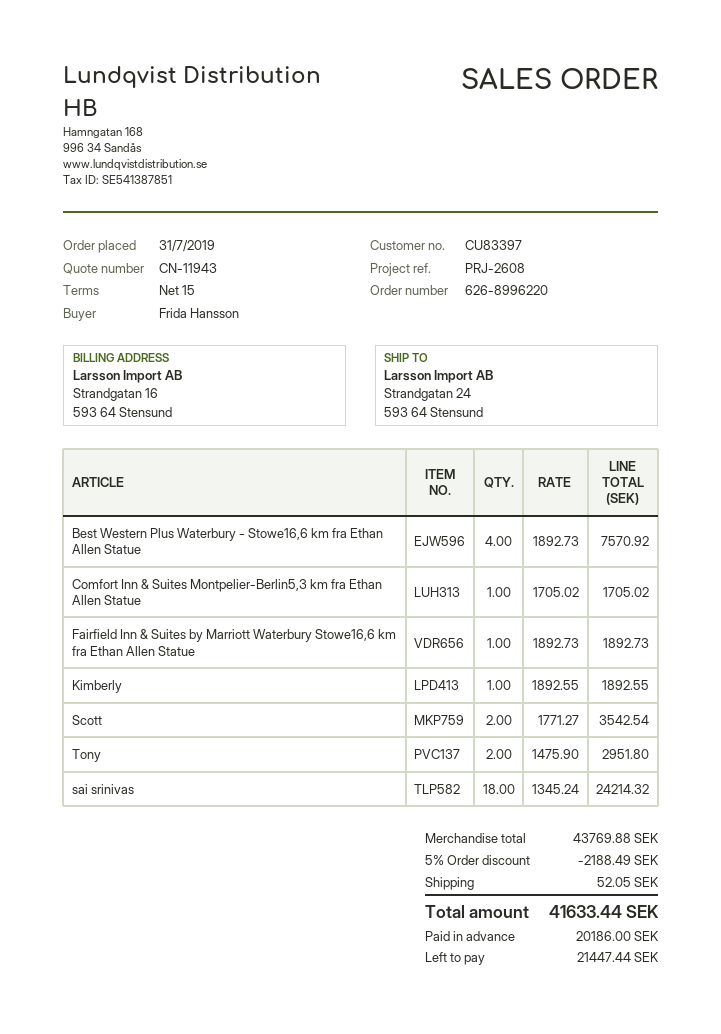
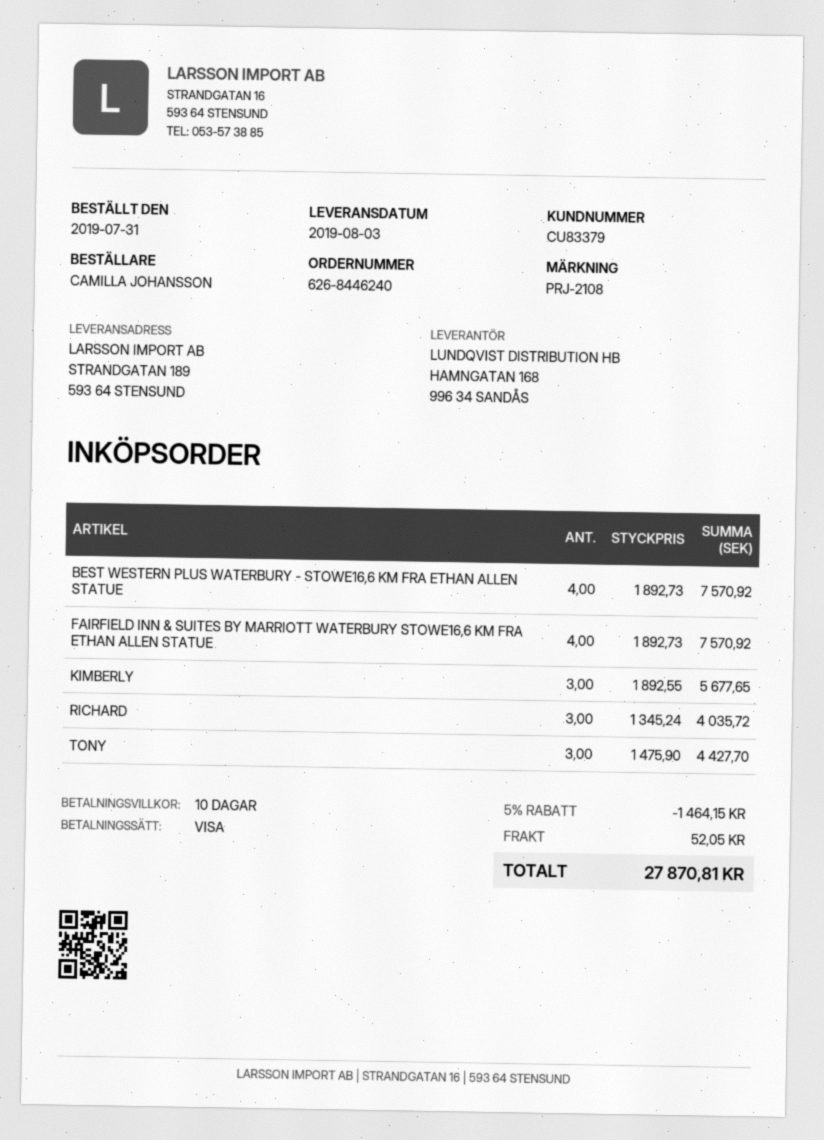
order number: 626-8996220 -> 626-8446240
payment terms: 15 days -> 10 days
customer number: CU83397 -> CU83379
reference: PRJ-2608 -> PRJ-2108
ordered by: Frida Hansson -> CAMILLA JOHANSSON
ship to: Strandgatan 24, 593 64 Stensund -> STRANDGATAN 189, 593 64 STENSUND
Comfort Inn & Suites Montpelier-Berlin5,3 km fra Ethan Allen Statue: 1 x 1705.02 = 1705.02 -> none
Fairfield Inn & Suites by Marriott Waterbury Stowe16,6 km fra Ethan Allen Statue: 1 x 1892.73 = 1892.73 -> 4 x 1892.73 = 7570.92
Kimberly: 1 x 1892.55 = 1892.55 -> 3 x 1892.55 = 5677.65
Scott: 2 x 1771.27 = 3542.54 -> none
Tony: 2 x 1475.90 = 2951.80 -> 3 x 1475.90 = 4427.70
sai srinivas: 18 x 1345.24 = 24214.32 -> none
RICHARD: none -> 3 x 1345.24 = 4035.72
discount: 5% = 2188.49 -> 5% = 1464.15
total: 41633.44 -> 27870.81

